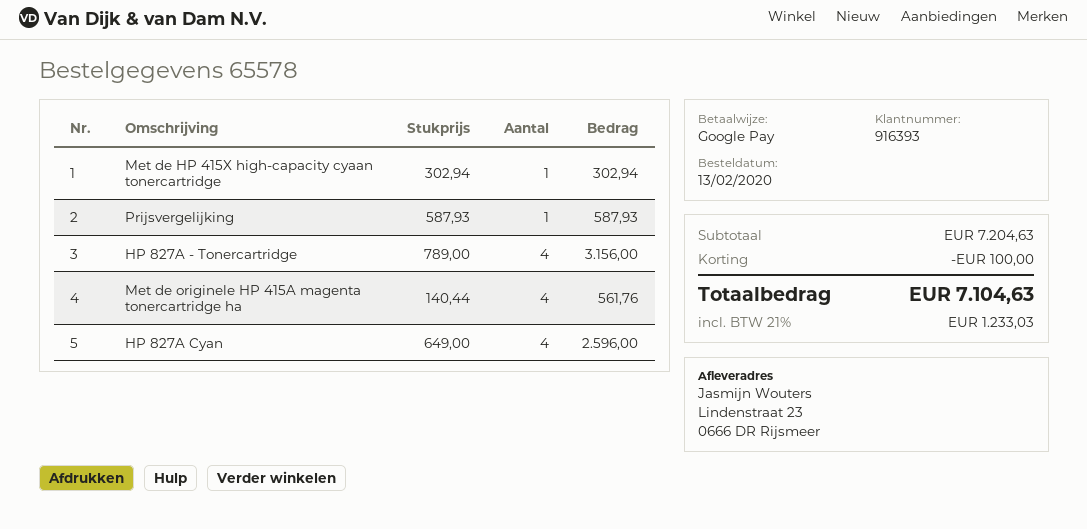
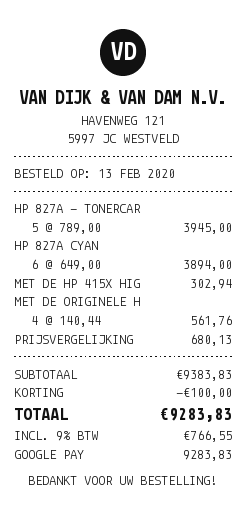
Prijsvergelijking: 1 x 587.93 = 587.93 -> 1 x 680.13 = 680.13
HP 827A - Tonercartridge: 4 x 789.00 = 3156.00 -> 5 x 789.00 = 3945.00
HP 827A Cyan: 4 x 649.00 = 2596.00 -> 6 x 649.00 = 3894.00
subtotal: 7204.63 -> 9383.83
tax: 21% = 1233.03 -> 9% = 766.55
total: 7104.63 -> 9283.83

